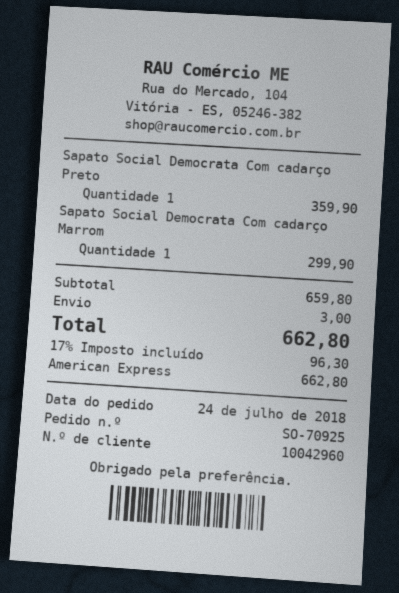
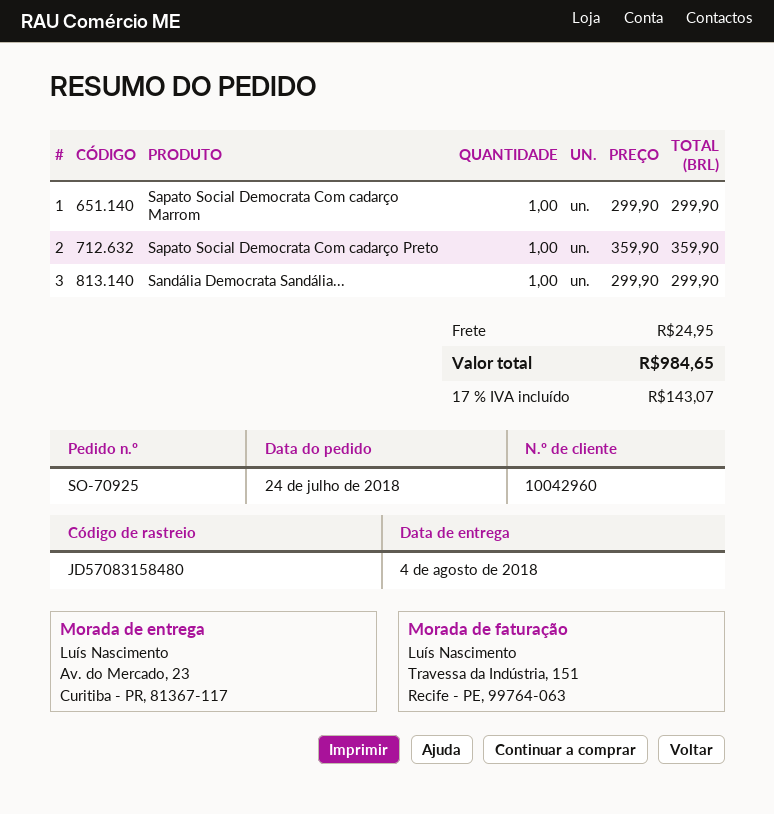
Sandália Democrata Sandália...: none -> 1 for 299.90
shipping: 3.00 -> 24.95
tax: 17% = 96.30 -> 17% = 143.07
total: 662.80 -> 984.65

